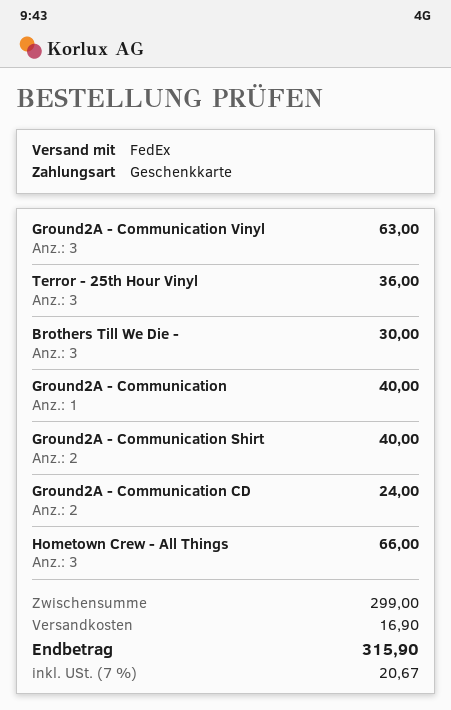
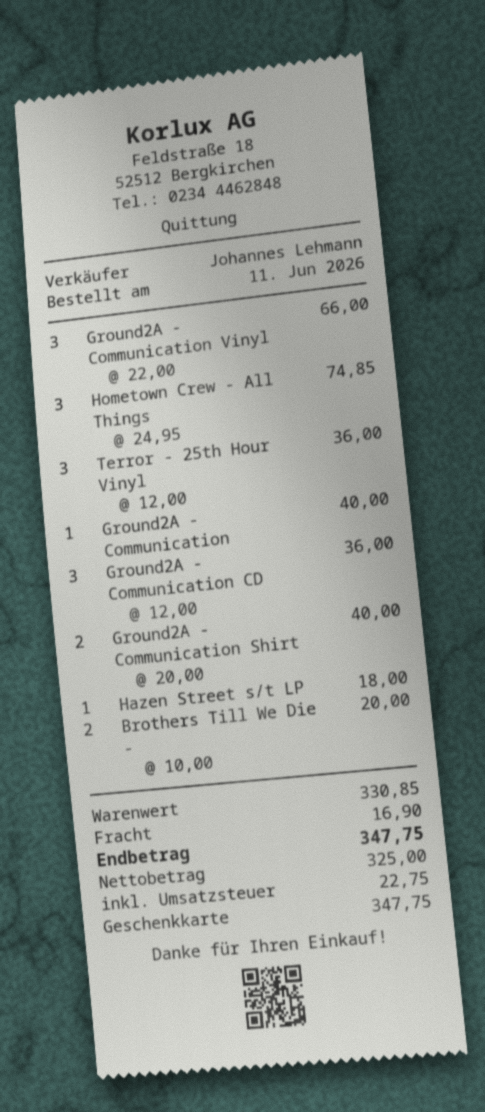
Ground2A - Communication Vinyl: 3 for 63.00 -> 3 for 66.00
Brothers Till We Die -: 3 for 30.00 -> 2 for 20.00
Ground2A - Communication CD: 2 for 24.00 -> 3 for 36.00
Hometown Crew - All Things: 3 for 66.00 -> 3 for 74.85
Hazen Street s/t LP: none -> 1 for 18.00
subtotal: 299.00 -> 330.85
tax: 20.67 -> 22.75
total: 315.90 -> 347.75

